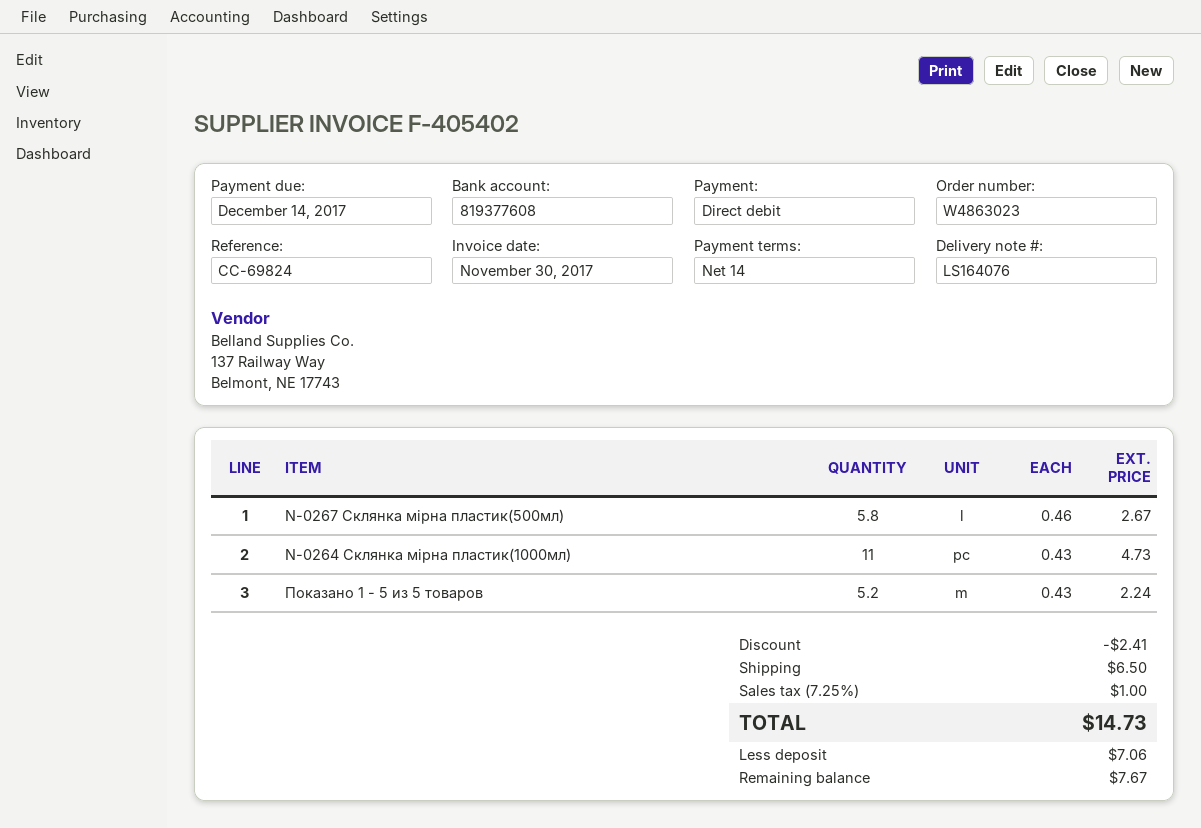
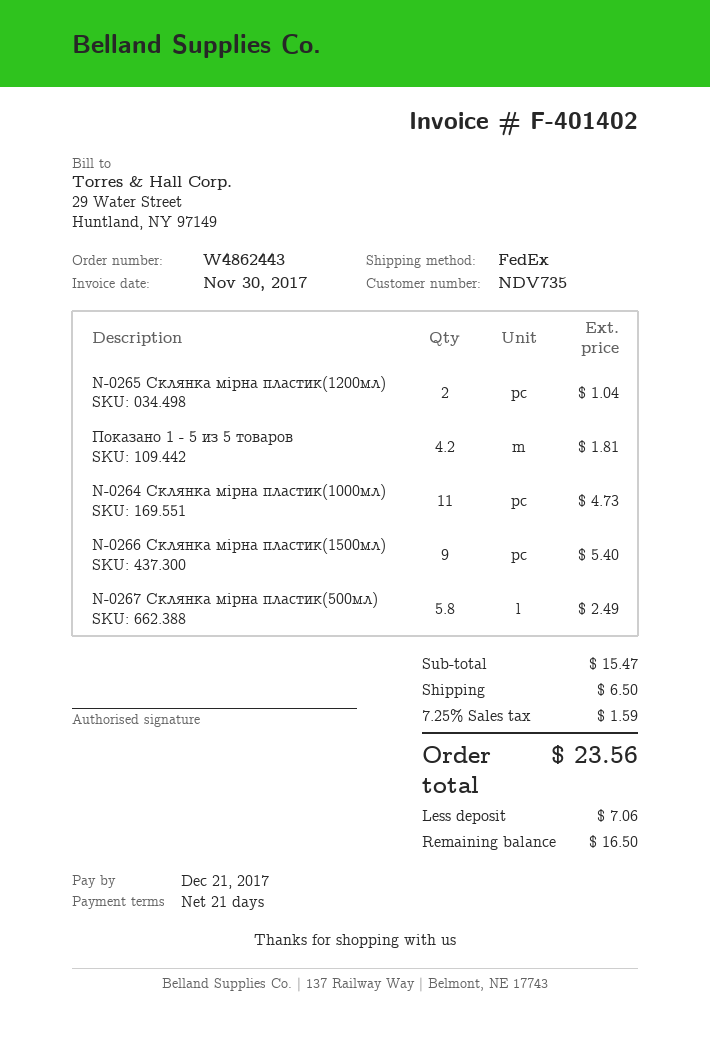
order number: W4863023 -> W4862443
invoice number: F-405402 -> F-401402
payment terms: 14 days -> 21 days
due date: 2017-12-14 -> 2017-12-21
N-0267 Склянка мірна пластик(500мл): 5.8 for 2.67 -> 5.8 for 2.49
Показано 1 - 5 из 5 товаров: 5.2 for 2.24 -> 4.2 for 1.81
N-0265 Склянка мірна пластик(1200мл): none -> 2 for 1.04
N-0266 Склянка мірна пластик(1500мл): none -> 9 for 5.40
discount: 2.41 -> none
tax: 7.25% = 1.00 -> 7.25% = 1.59
total: 14.73 -> 23.56
balance: 7.67 -> 16.50

